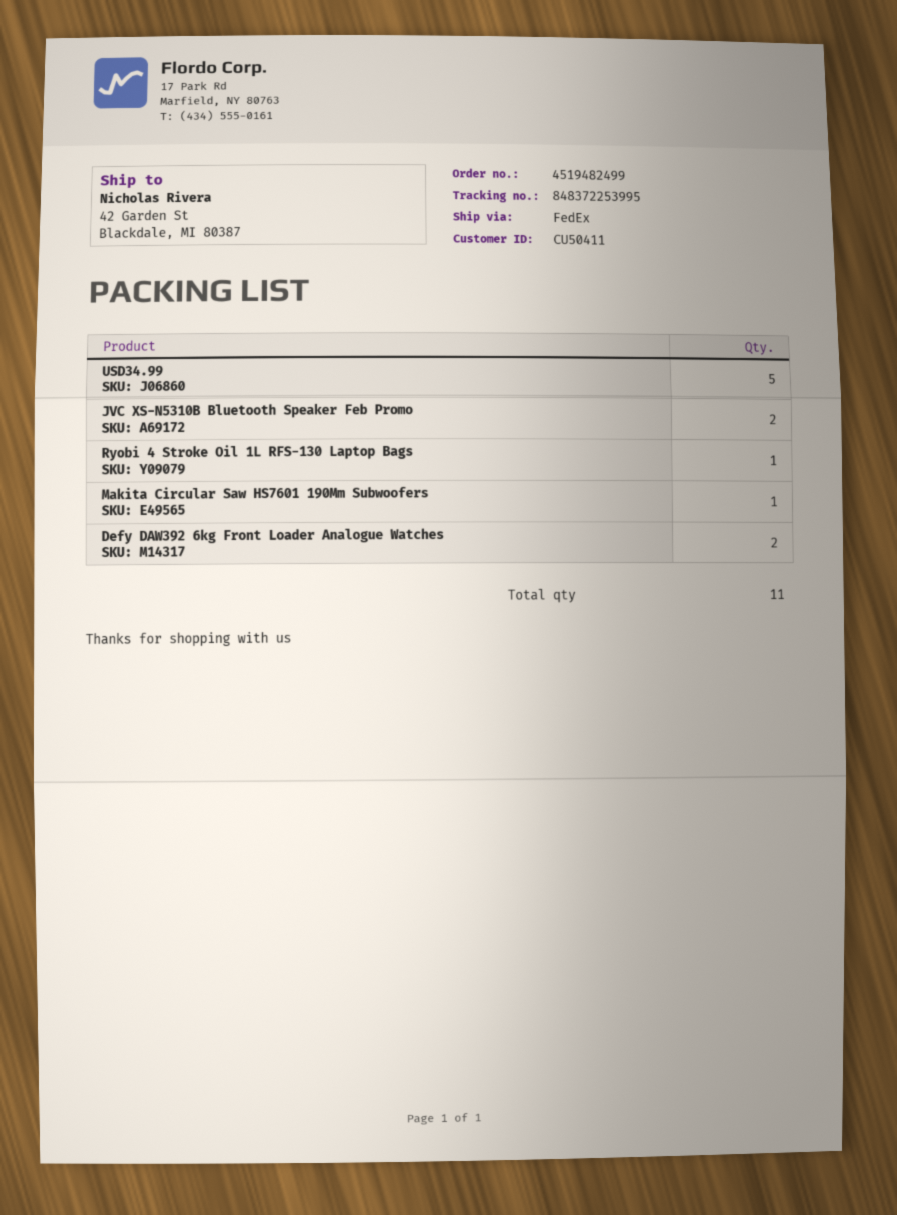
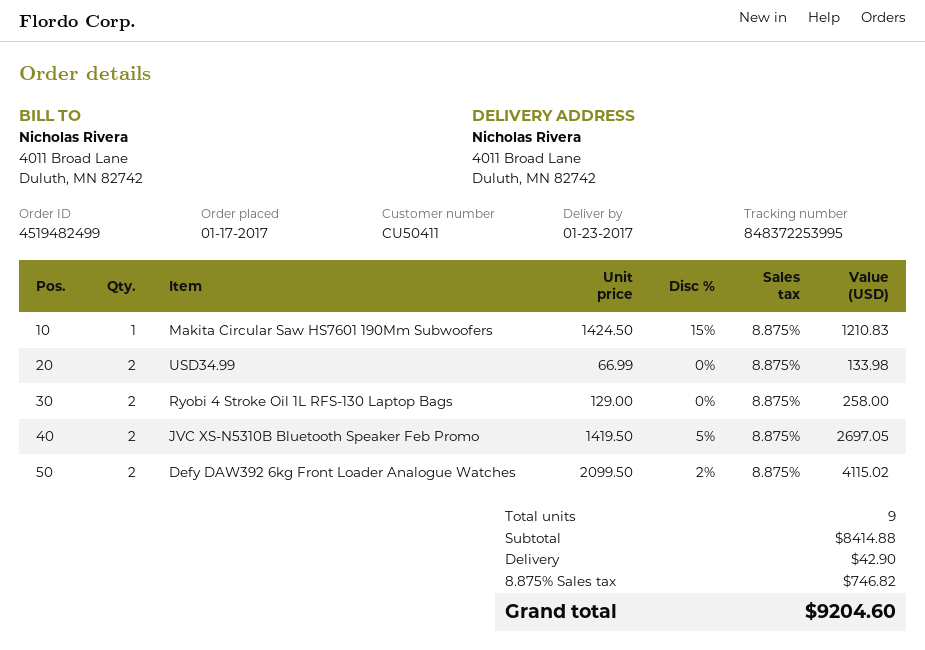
ship to: 42 Garden St, Blackdale, MI 80387 -> 4011 Broad Lane, Duluth, MN 82742
USD34.99: 5 -> 2
Ryobi 4 Stroke Oil 1L RFS-130 Laptop Bags: 1 -> 2
total quantity: 11 -> 9

